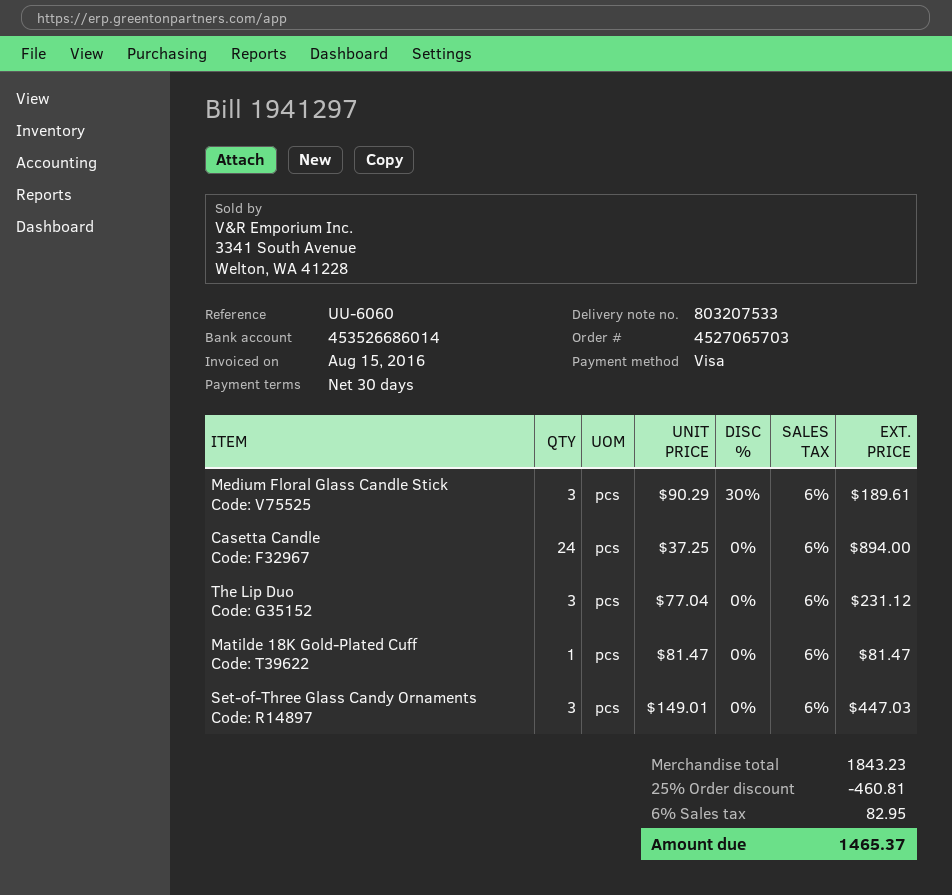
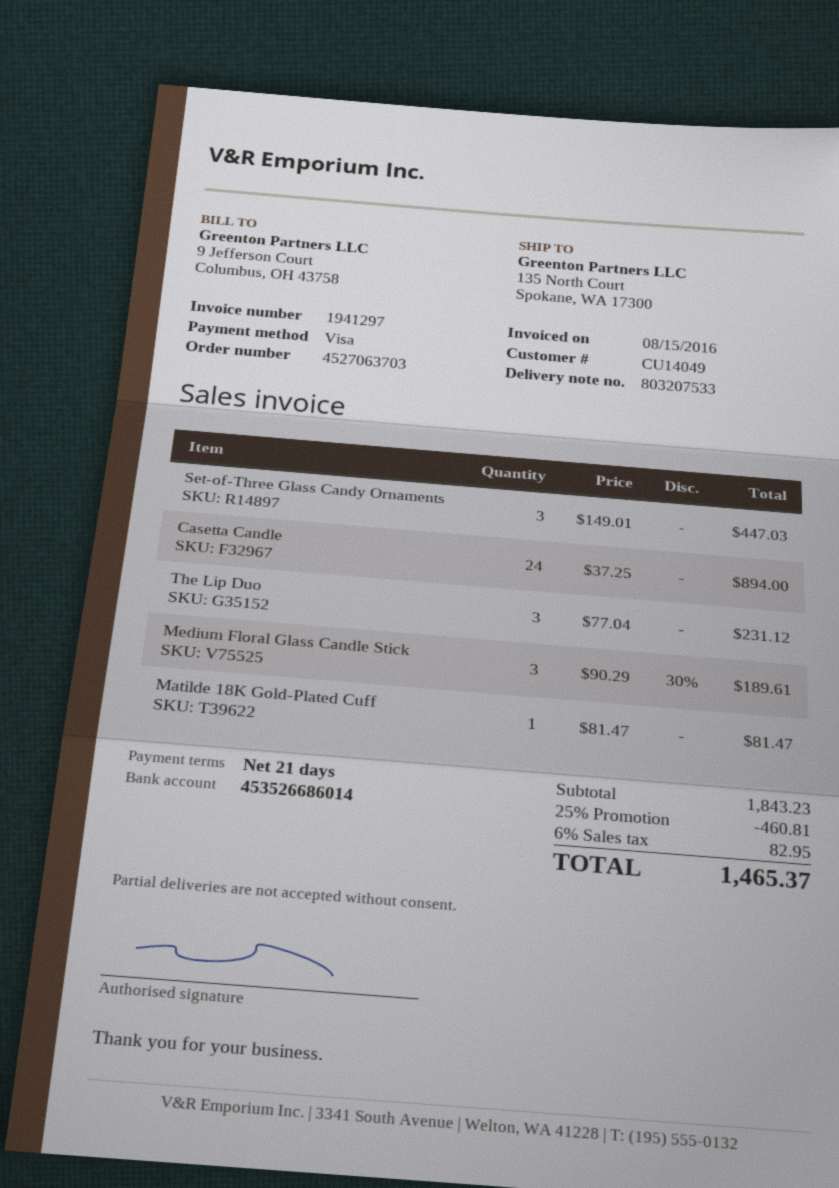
order number: 4527065703 -> 4527063703
payment terms: 30 days -> 21 days

